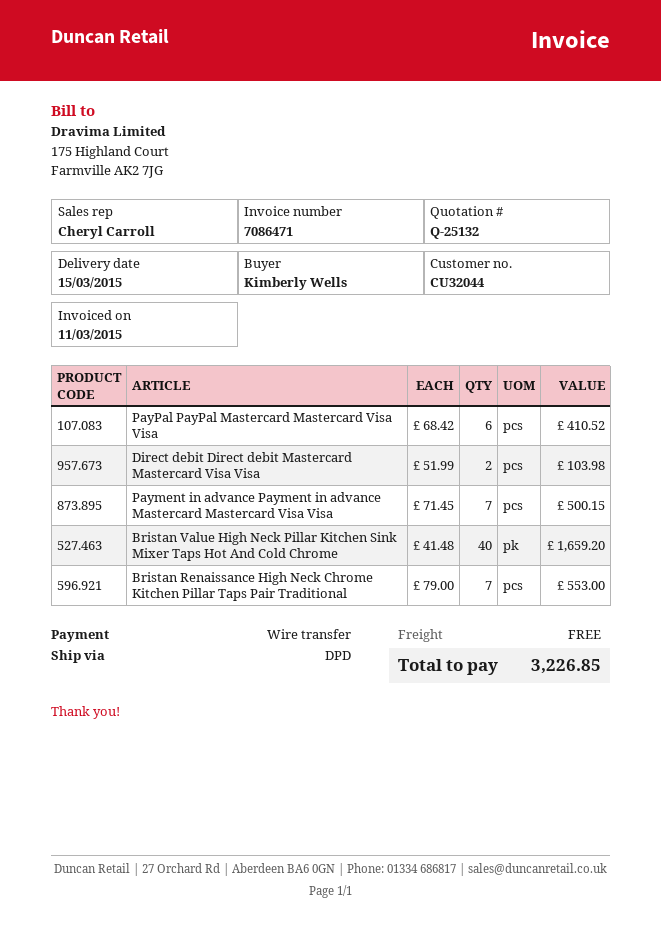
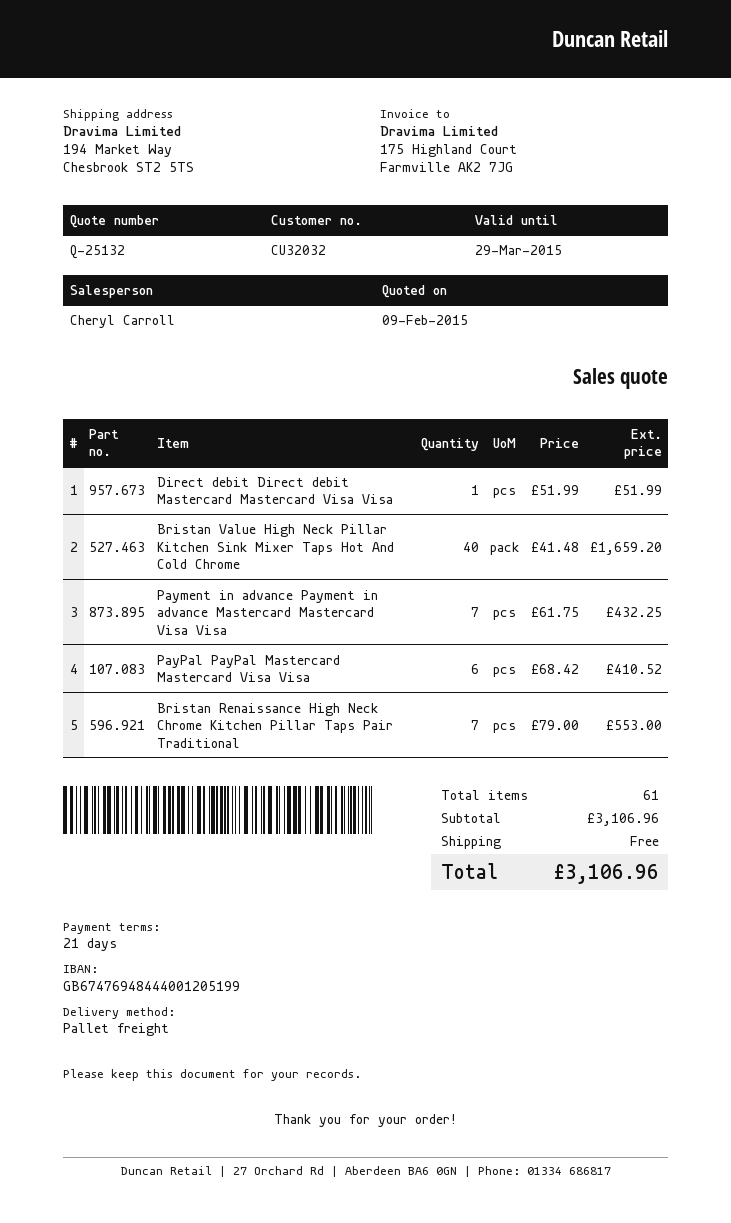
customer number: CU32044 -> CU32032
shipping method: DPD -> pallet freight
Direct debit Direct debit Mastercard Mastercard Visa Visa: 2 x 51.99 = 103.98 -> 1 x 51.99 = 51.99
Payment in advance Payment in advance Mastercard Mastercard Visa Visa: 7 x 71.45 = 500.15 -> 7 x 61.75 = 432.25
total: 3226.85 -> 3106.96

